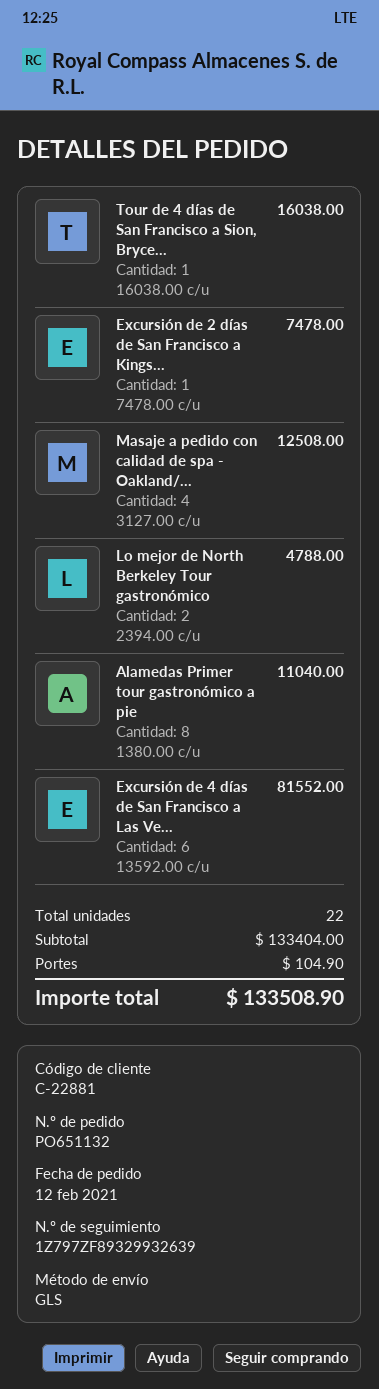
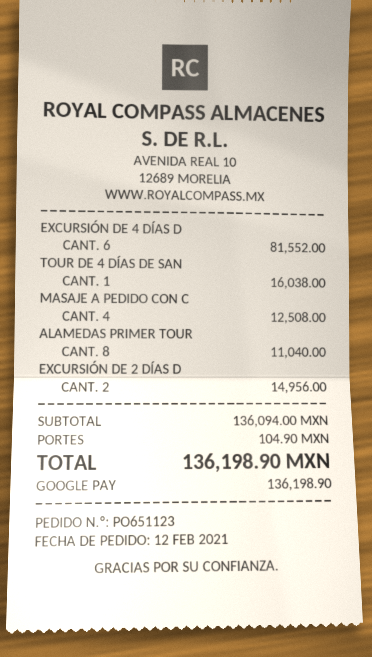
order number: PO651132 -> PO651123
Excursión de 2 días de San Francisco a Kings...: 1 for 7478.00 -> 2 for 14956.00
Lo mejor de North Berkeley Tour gastronómico: 2 for 4788.00 -> none
subtotal: 133404.00 -> 136094.00
total: 133508.90 -> 136198.90

